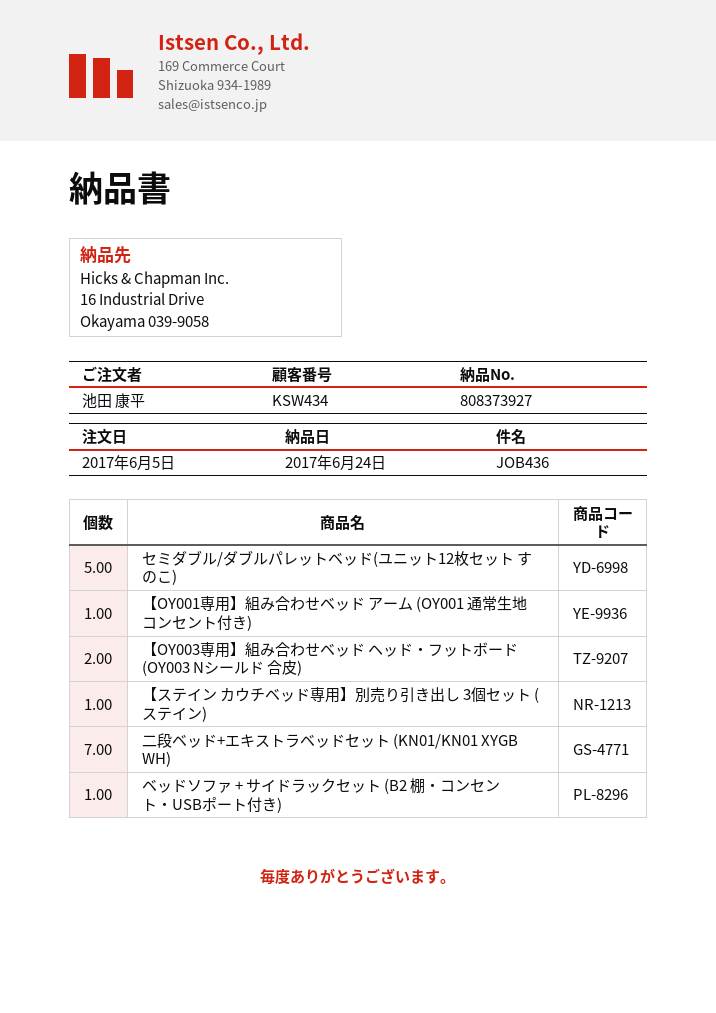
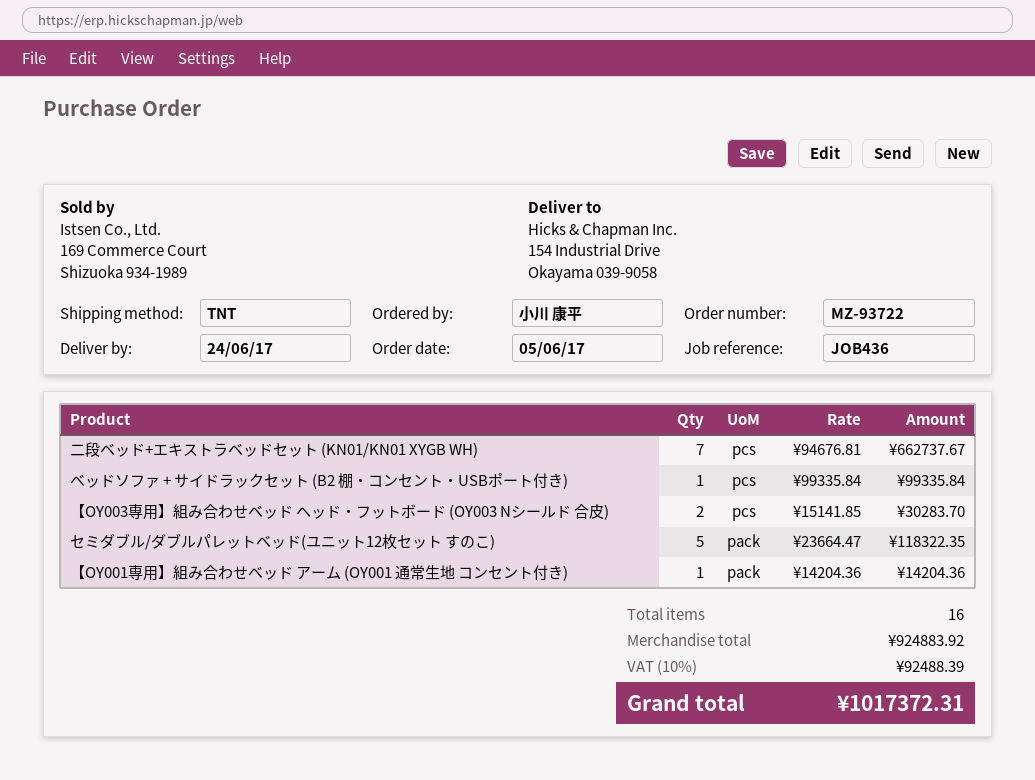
ordered by: 池田 康平 -> 小川 康平
ship to: 16 Industrial Drive, Okayama 039-9058 -> 154 Industrial Drive, Okayama 039-9058
【ステイン カウチベッド専用】別売り引き出し 3個セット (ステイン): 1 -> none

